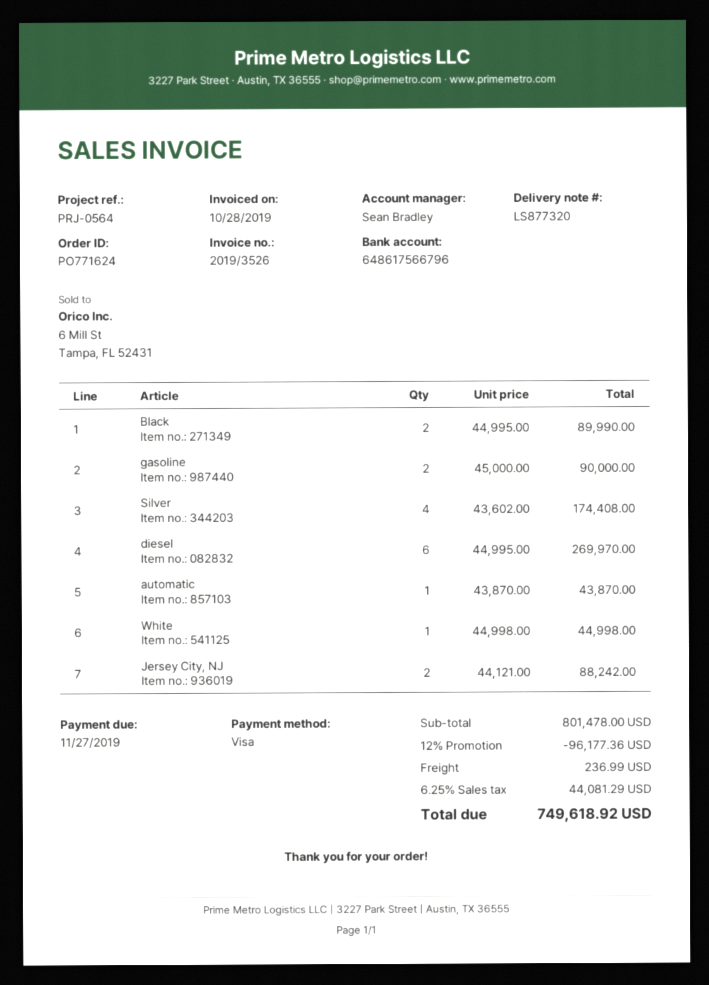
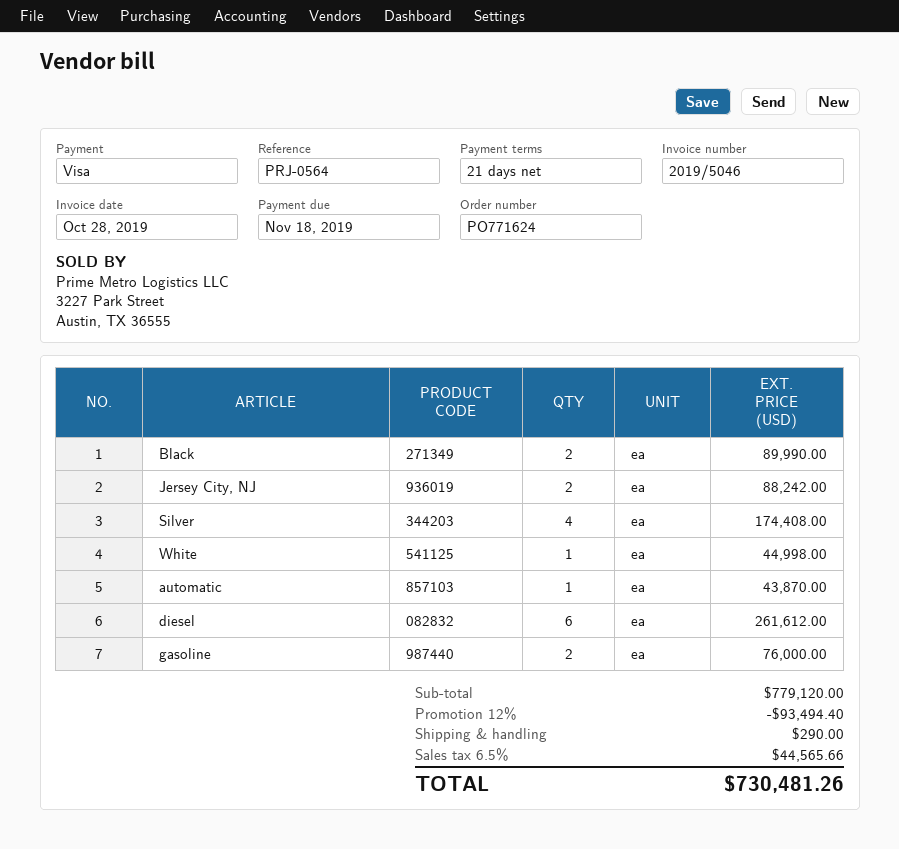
invoice number: 2019/3526 -> 2019/5046
due date: 2019-11-27 -> 2019-11-18
gasoline: 2 for 90000.00 -> 2 for 76000.00
diesel: 6 for 269970.00 -> 6 for 261612.00
subtotal: 801478.00 -> 779120.00
discount: 12% = 96177.36 -> 12% = 93494.40
shipping: 236.99 -> 290.00
tax: 6.25% = 44081.29 -> 6.5% = 44565.66
total: 749618.92 -> 730481.26

